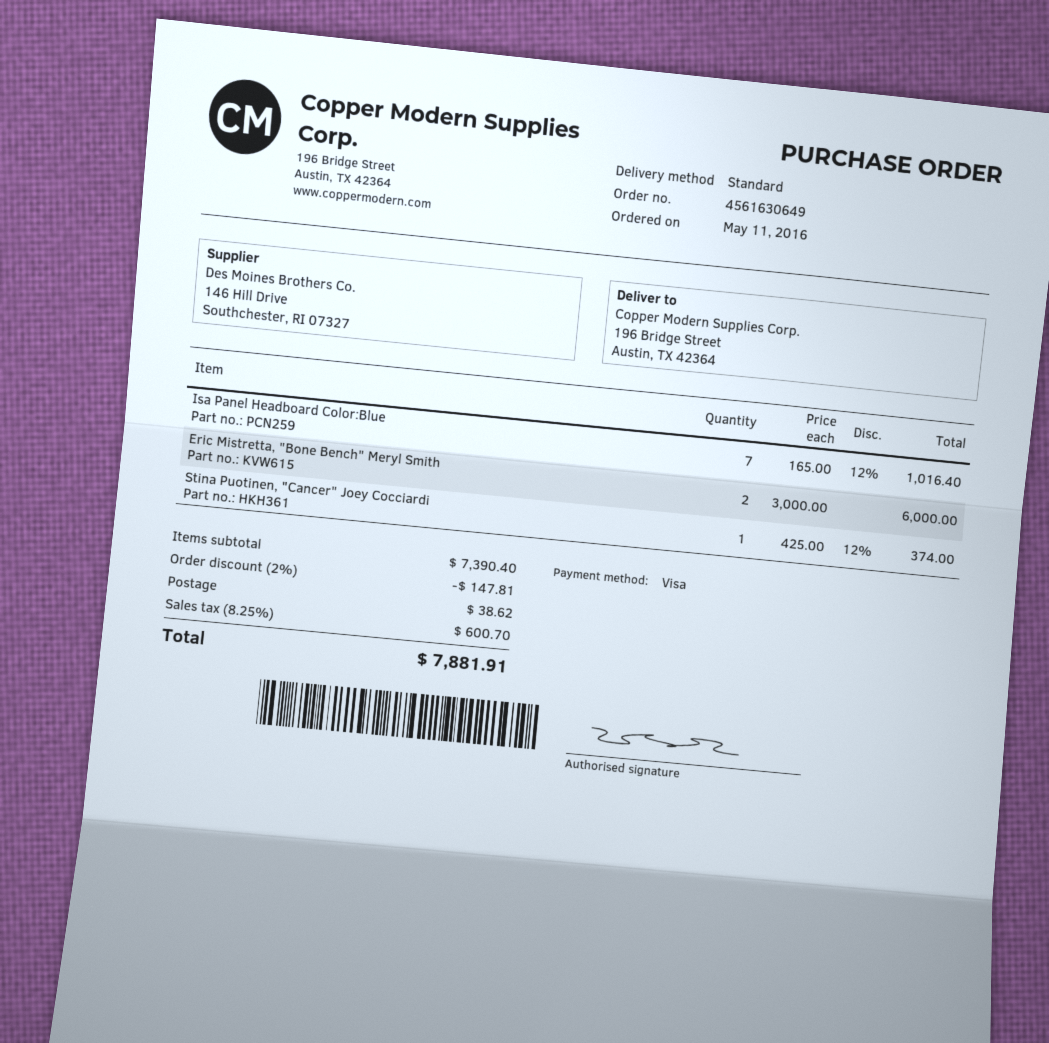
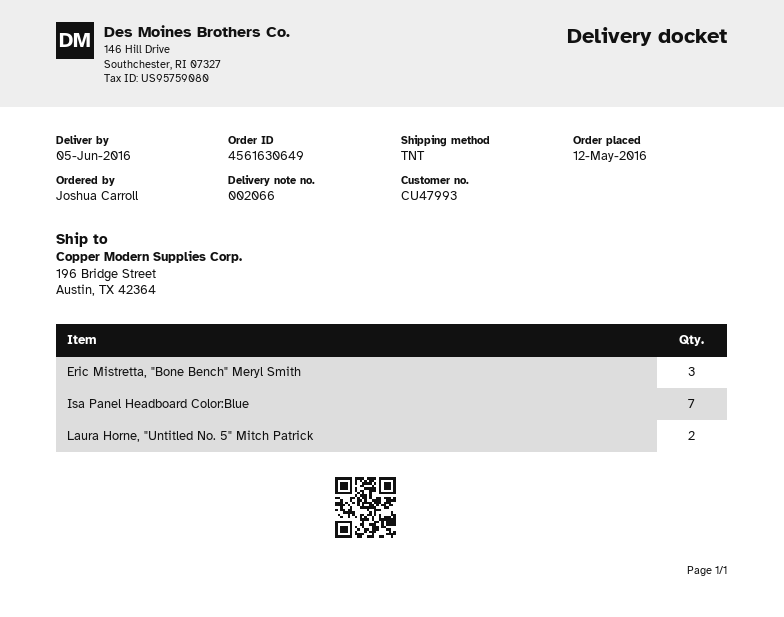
order date: 2016-05-11 -> 2016-05-12
shipping method: standard -> TNT
Eric Mistretta, "Bone Bench" Meryl Smith: 2 -> 3
Stina Puotinen, "Cancer" Joey Cocciardi: 1 -> none
Laura Horne, "Untitled No. 5" Mitch Patrick: none -> 2

